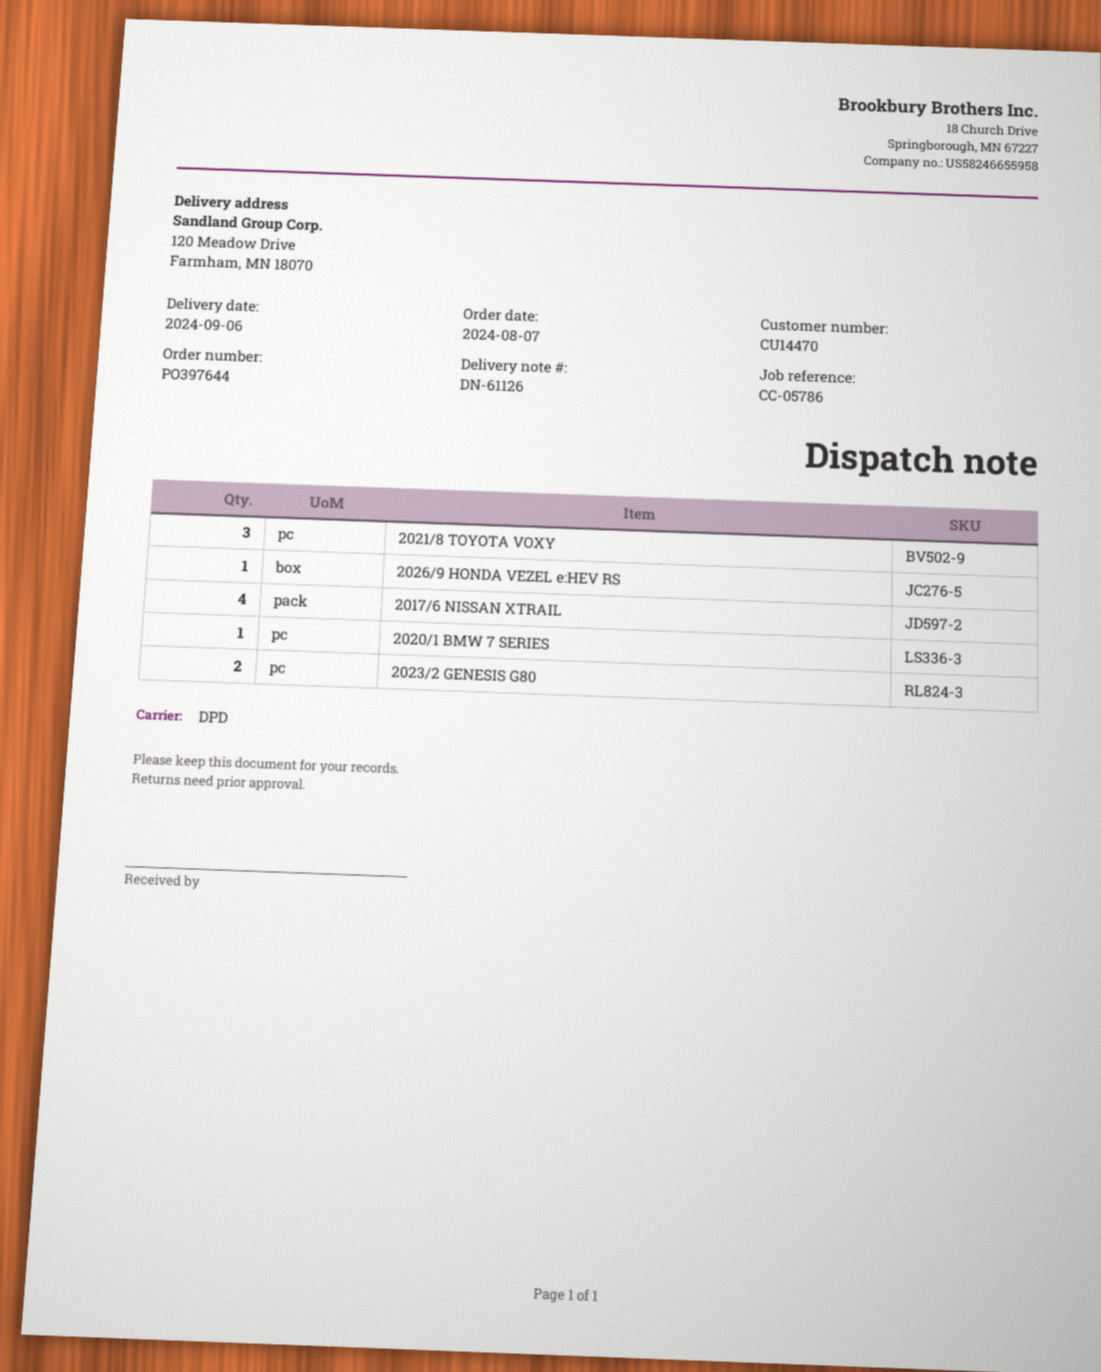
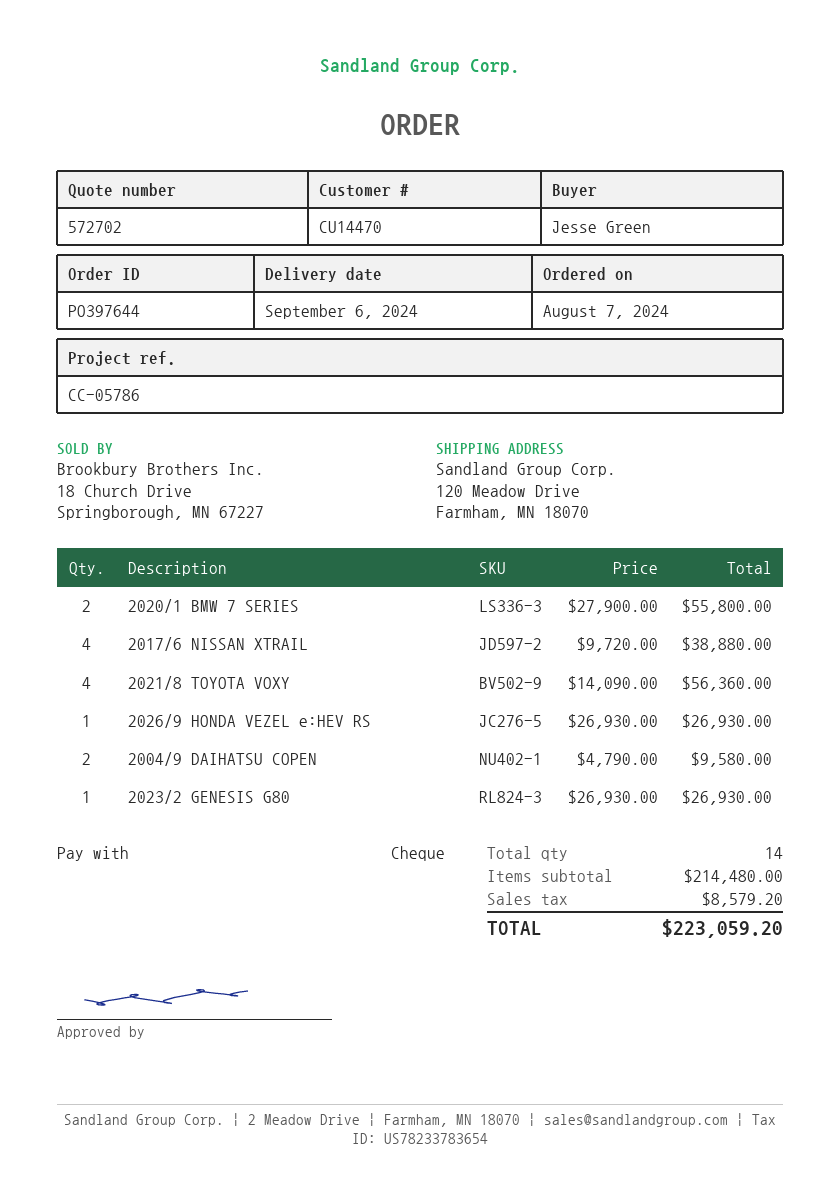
2021/8 TOYOTA VOXY: 3 -> 4
2020/1 BMW 7 SERIES: 1 -> 2
2023/2 GENESIS G80: 2 -> 1
2004/9 DAIHATSU COPEN: none -> 2

